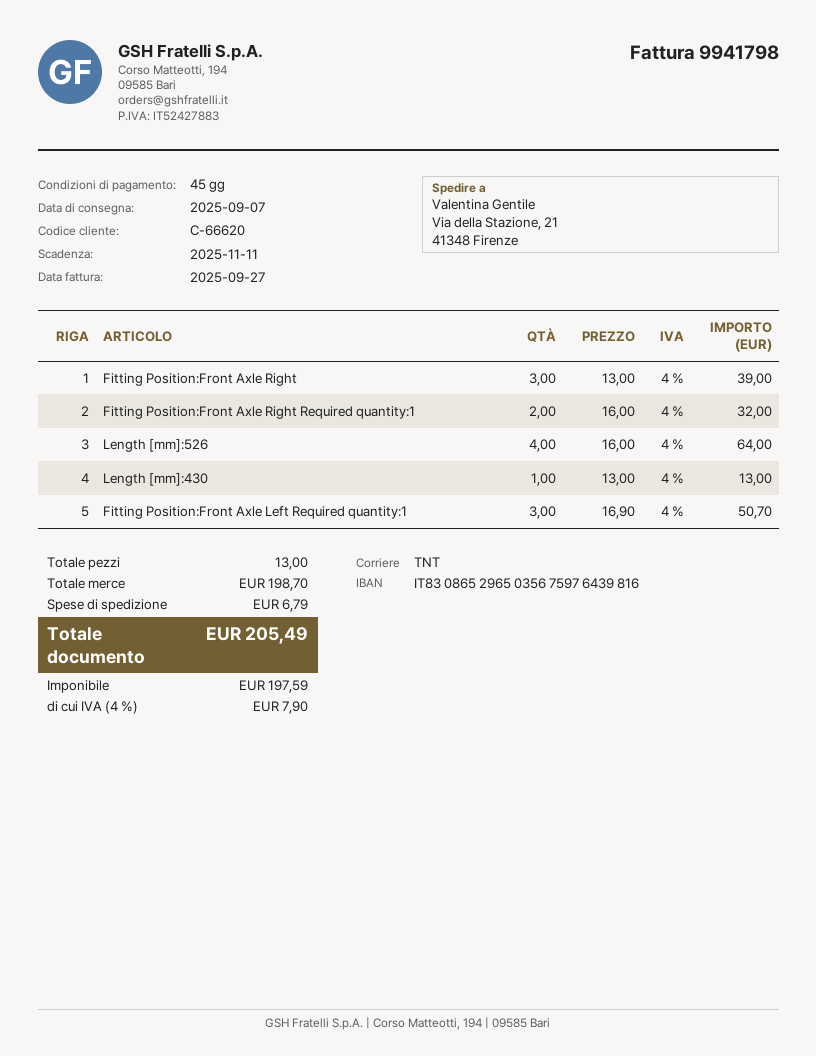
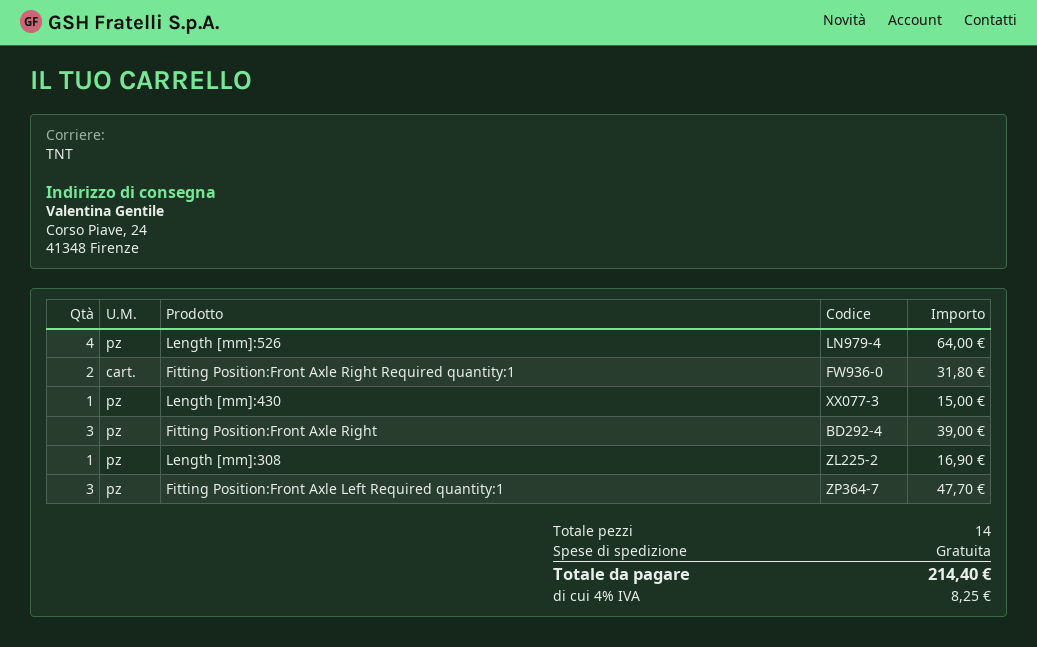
ship to: Via della Stazione, 21, 41348 Firenze -> Corso Piave, 24, 41348 Firenze
Fitting Position:Front Axle Right Required quantity:1: 2 for 32.00 -> 2 for 31.80
Length [mm]:430: 1 for 13.00 -> 1 for 15.00
Fitting Position:Front Axle Left Required quantity:1: 3 for 50.70 -> 3 for 47.70
Length [mm]:308: none -> 1 for 16.90
total quantity: 13 -> 14
shipping: 6.79 -> 0.00
tax: 4% = 7.90 -> 4% = 8.25
total: 205.49 -> 214.40

